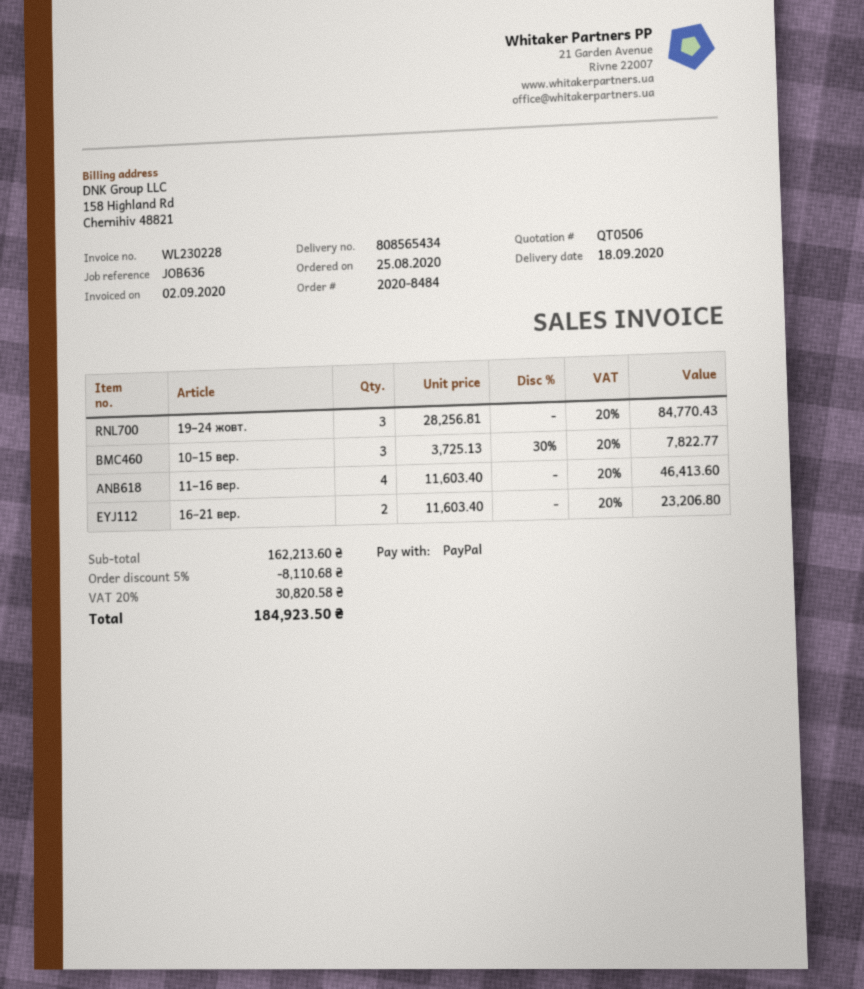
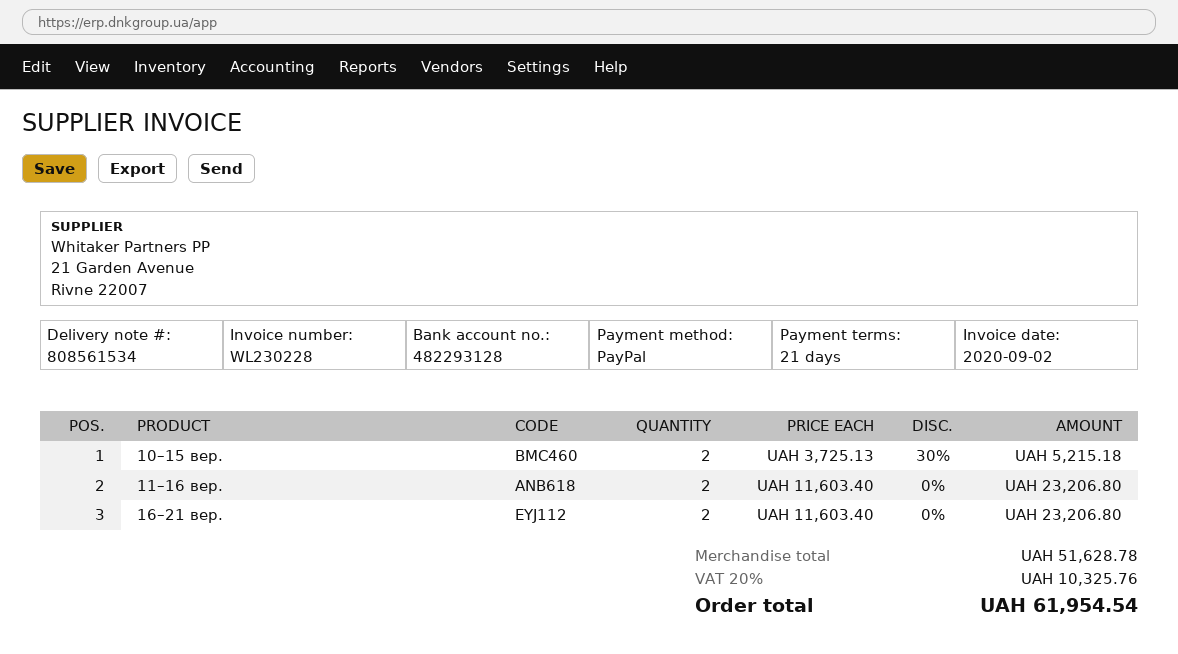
delivery note number: 808565434 -> 808561534
19–24 жовт.: 3 x 28256.81 = 84770.43 -> none
10–15 вер.: 3 x 3725.13 - 30% = 7822.77 -> 2 x 3725.13 - 30% = 5215.18
11–16 вер.: 4 x 11603.40 = 46413.60 -> 2 x 11603.40 = 23206.80
subtotal: 162213.60 -> 51628.78
discount: 5% = 8110.68 -> none
tax: 20% = 30820.58 -> 20% = 10325.76
total: 184923.50 -> 61954.54

